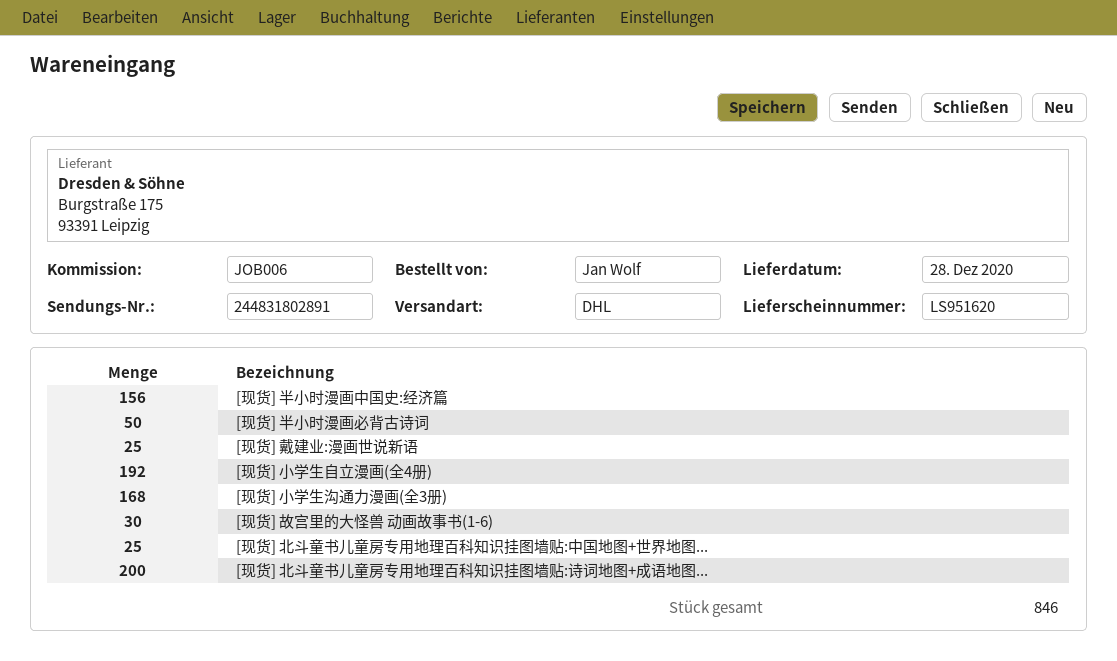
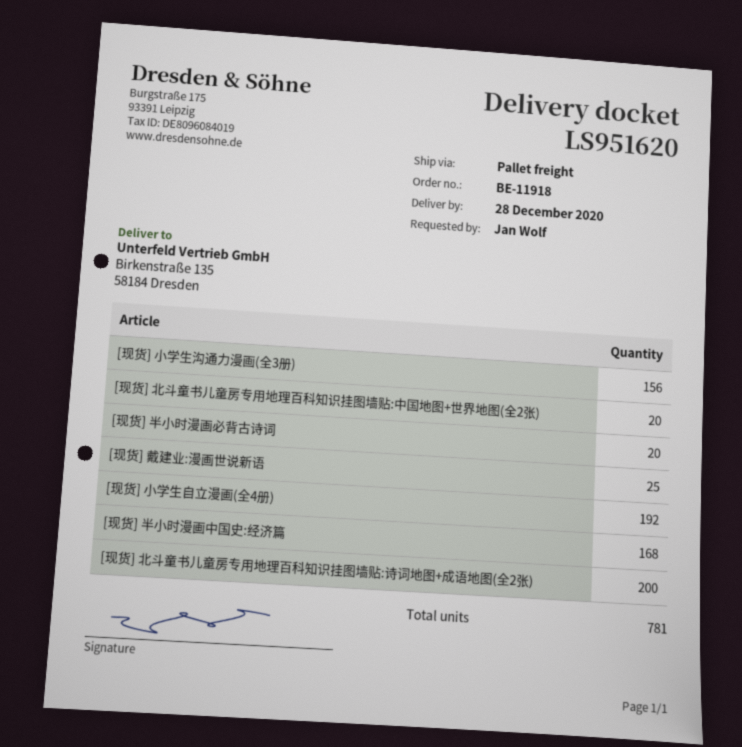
shipping method: DHL -> pallet freight
[现货] 半小时漫画中国史:经济篇: 156 -> 168
[现货] 半小时漫画必背古诗词: 50 -> 20
[现货] 小学生沟通力漫画(全3册): 168 -> 156
[现货] 故宫里的大怪兽 动画故事书(1-6): 30 -> none
[现货] 北斗童书儿童房专用地理百科知识挂图墙贴:中国地图+世界地图...: 25 -> 20
total quantity: 846 -> 781

